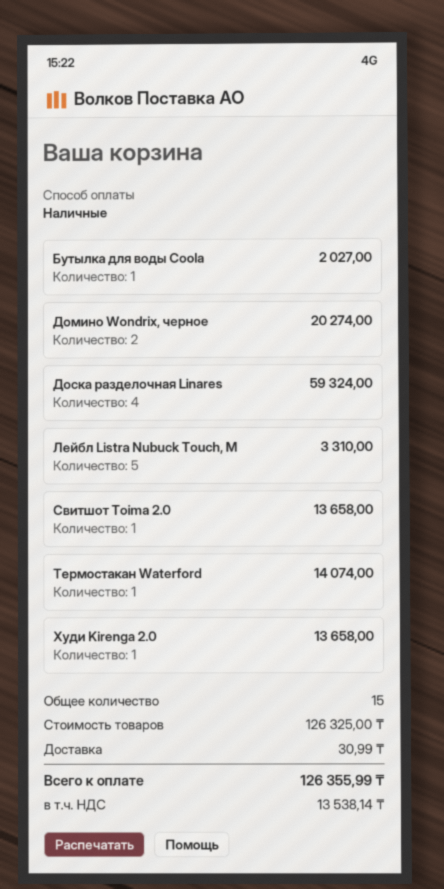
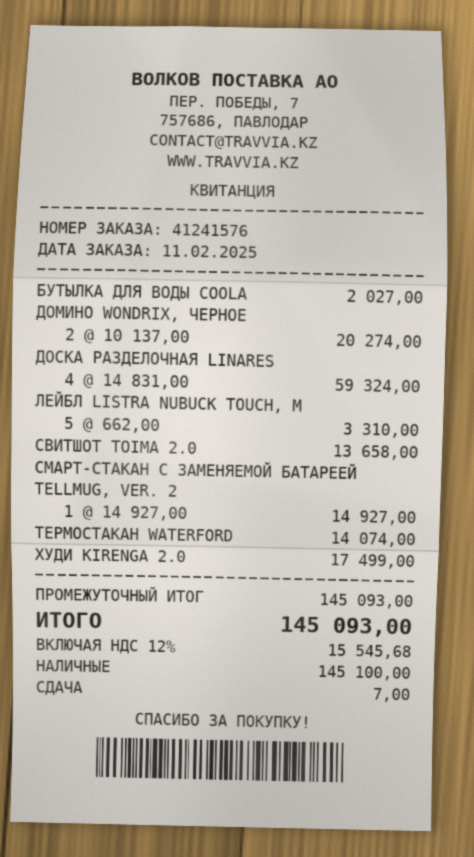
Худи Kirenga 2.0: 1 for 13658.00 -> 1 for 17499.00
СМАРТ-СТАКАН С ЗАМЕНЯЕМОЙ БАТАРЕЕЙ TELLMUG, VER. 2: none -> 1 for 14927.00
subtotal: 126325.00 -> 145093.00
shipping: 30.99 -> none
tax: 13538.14 -> 15545.68
total: 126355.99 -> 145093.00

